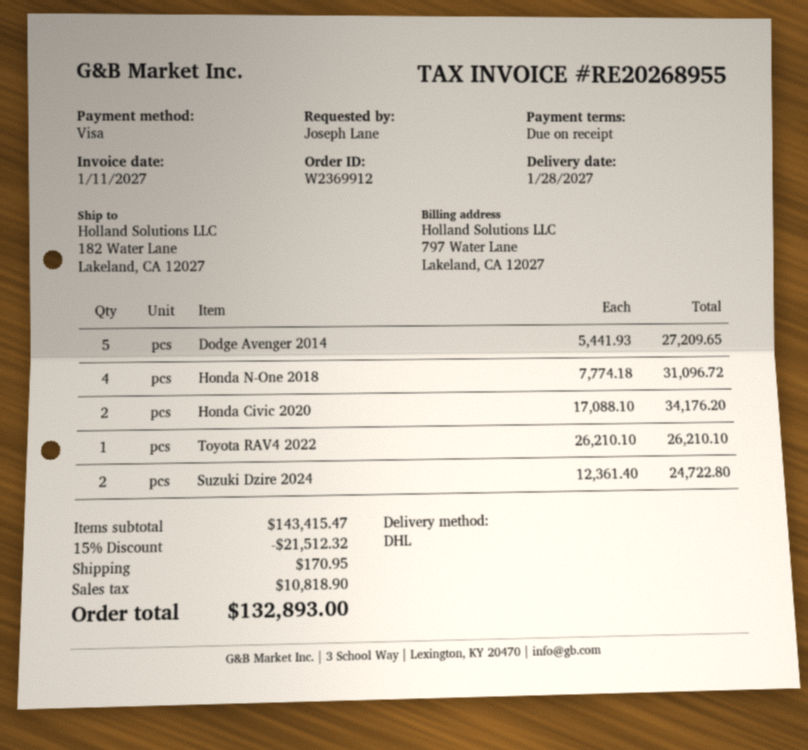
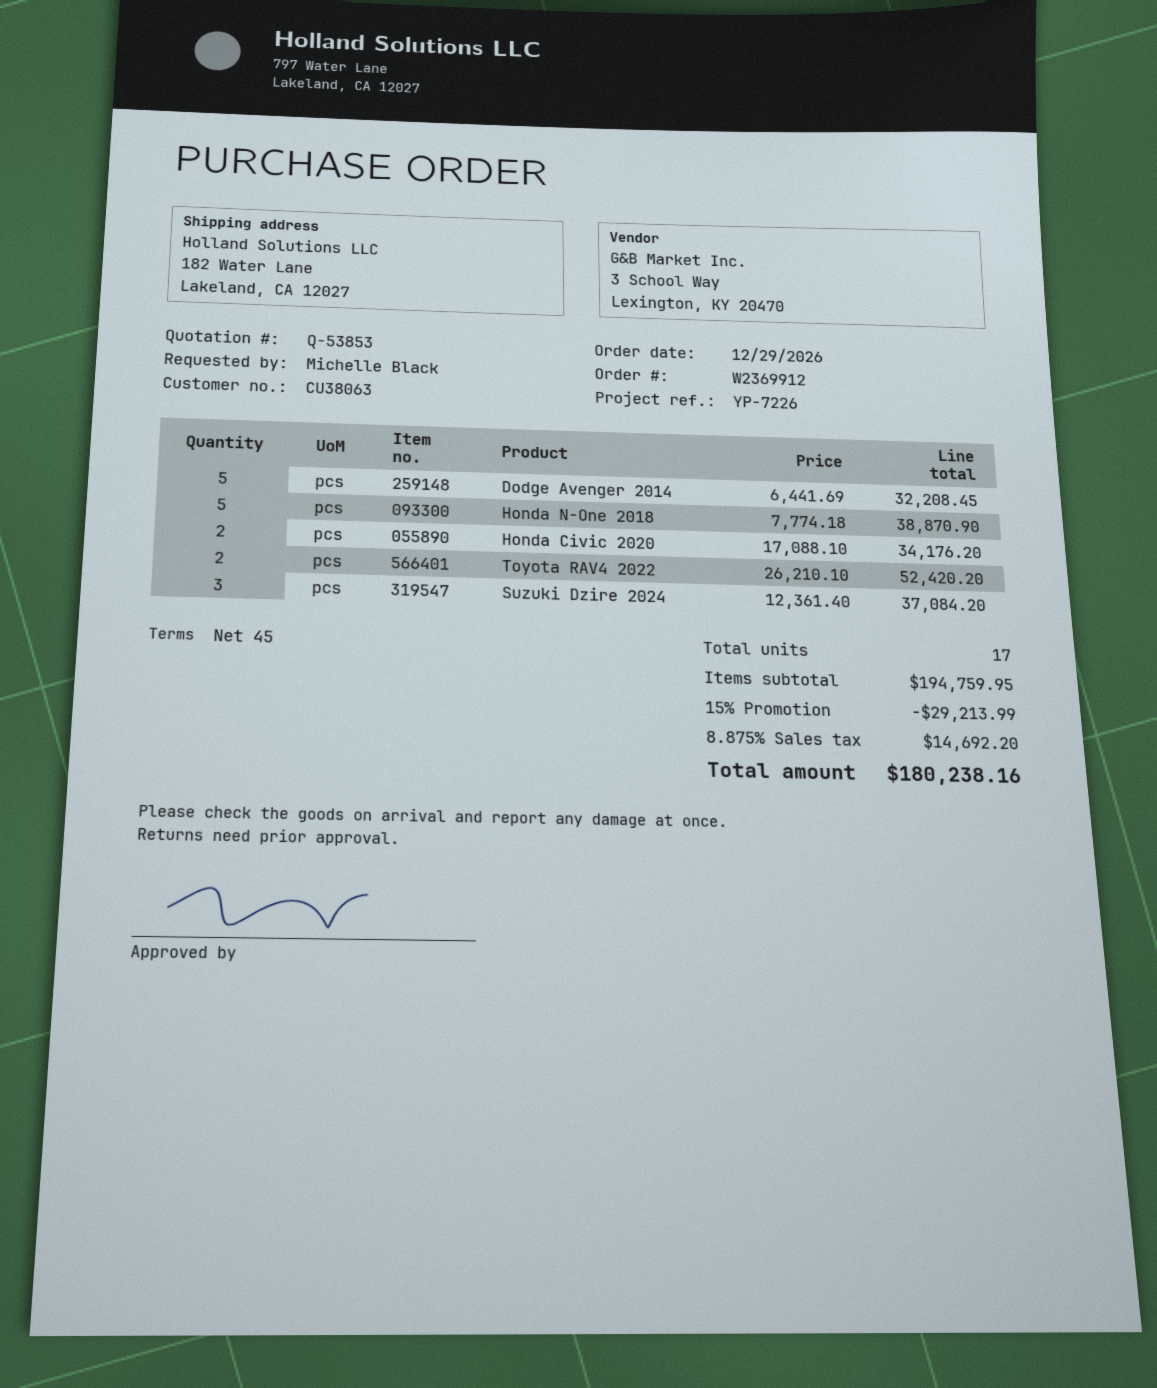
payment terms: on receipt -> 45 days
ordered by: Joseph Lane -> Michelle Black
Dodge Avenger 2014: 5 x 5441.93 = 27209.65 -> 5 x 6441.69 = 32208.45
Honda N-One 2018: 4 x 7774.18 = 31096.72 -> 5 x 7774.18 = 38870.90
Toyota RAV4 2022: 1 x 26210.10 = 26210.10 -> 2 x 26210.10 = 52420.20
Suzuki Dzire 2024: 2 x 12361.40 = 24722.80 -> 3 x 12361.40 = 37084.20
subtotal: 143415.47 -> 194759.95
discount: 15% = 21512.32 -> 15% = 29213.99
shipping: 170.95 -> none
tax: 10818.90 -> 14692.20
total: 132893.00 -> 180238.16

